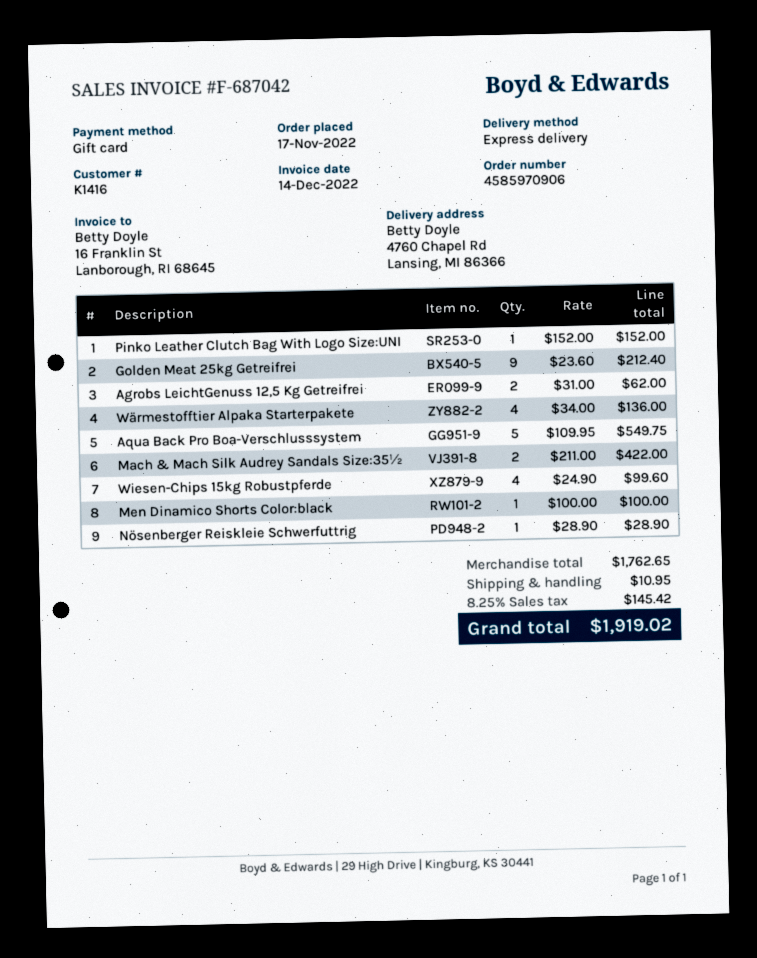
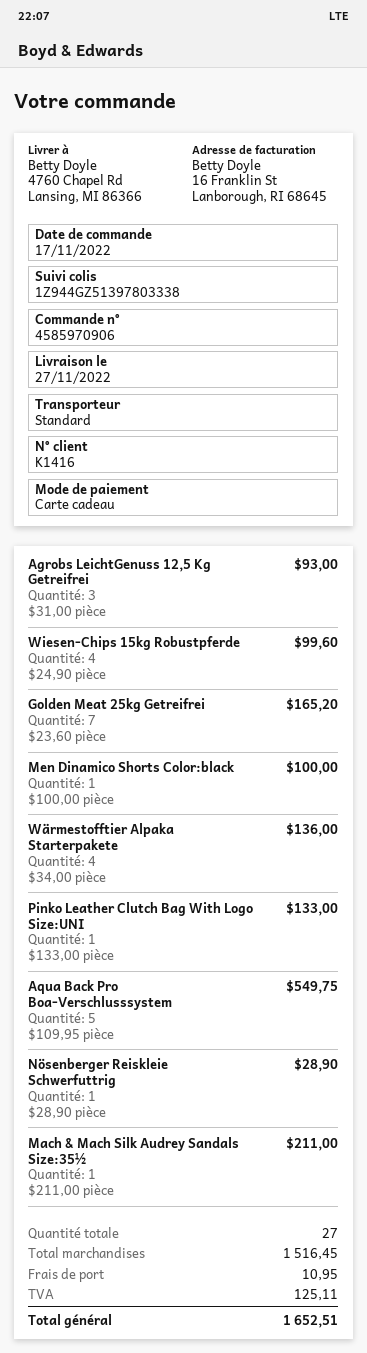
shipping method: express -> standard
Pinko Leather Clutch Bag With Logo Size:UNI: 1 x 152.00 = 152.00 -> 1 x 133.00 = 133.00
Golden Meat 25kg Getreifrei: 9 x 23.60 = 212.40 -> 7 x 23.60 = 165.20
Agrobs LeichtGenuss 12,5 Kg Getreifrei: 2 x 31.00 = 62.00 -> 3 x 31.00 = 93.00
Mach & Mach Silk Audrey Sandals Size:35½: 2 x 211.00 = 422.00 -> 1 x 211.00 = 211.00
subtotal: 1762.65 -> 1516.45
tax: 145.42 -> 125.11
total: 1919.02 -> 1652.51

